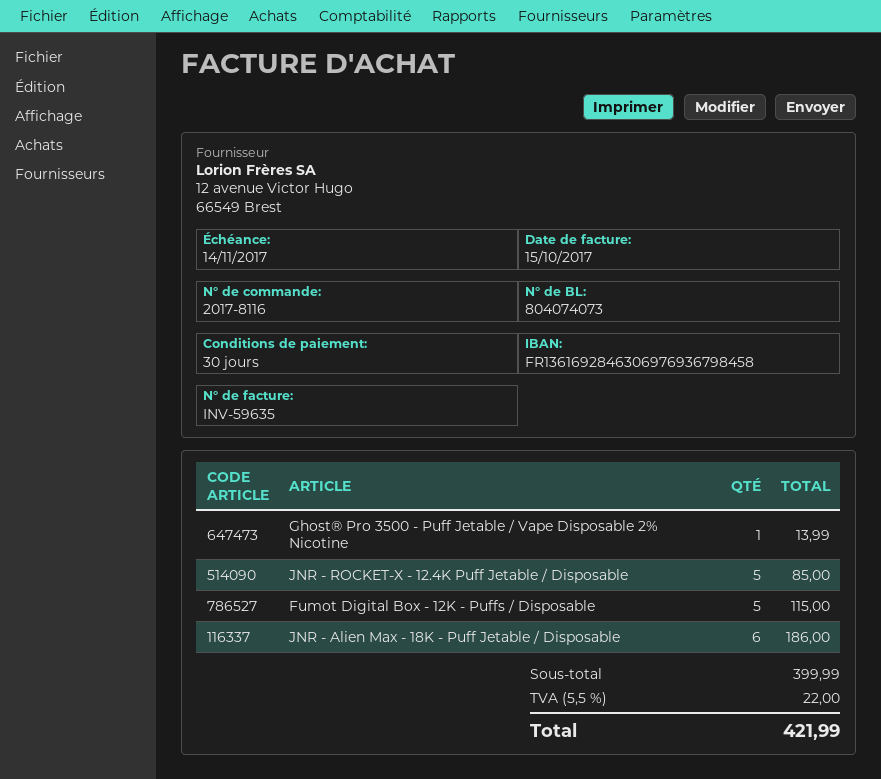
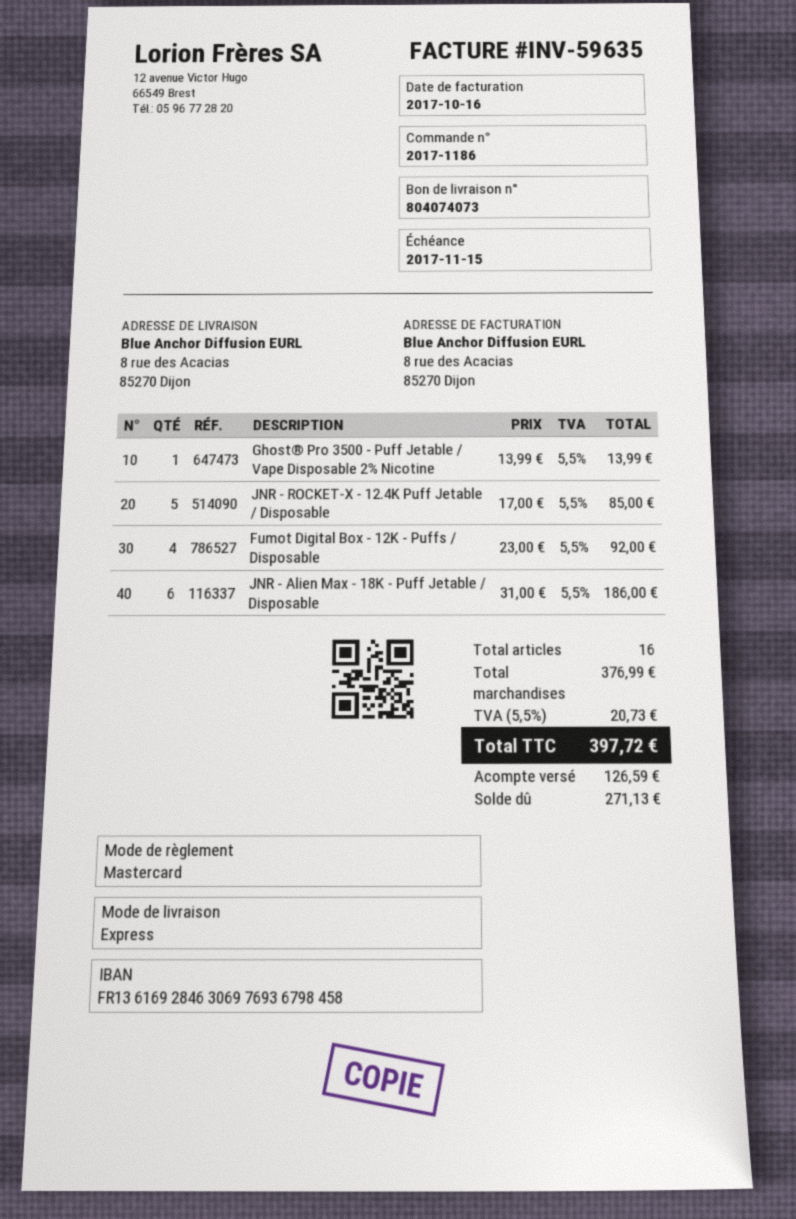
order number: 2017-8116 -> 2017-1186
invoice date: 2017-10-15 -> 2017-10-16
due date: 2017-11-14 -> 2017-11-15
Fumot Digital Box - 12K - Puffs / Disposable: 5 for 115.00 -> 4 for 92.00
subtotal: 399.99 -> 376.99
tax: 5.5% = 22.00 -> 5.5% = 20.73
total: 421.99 -> 397.72

